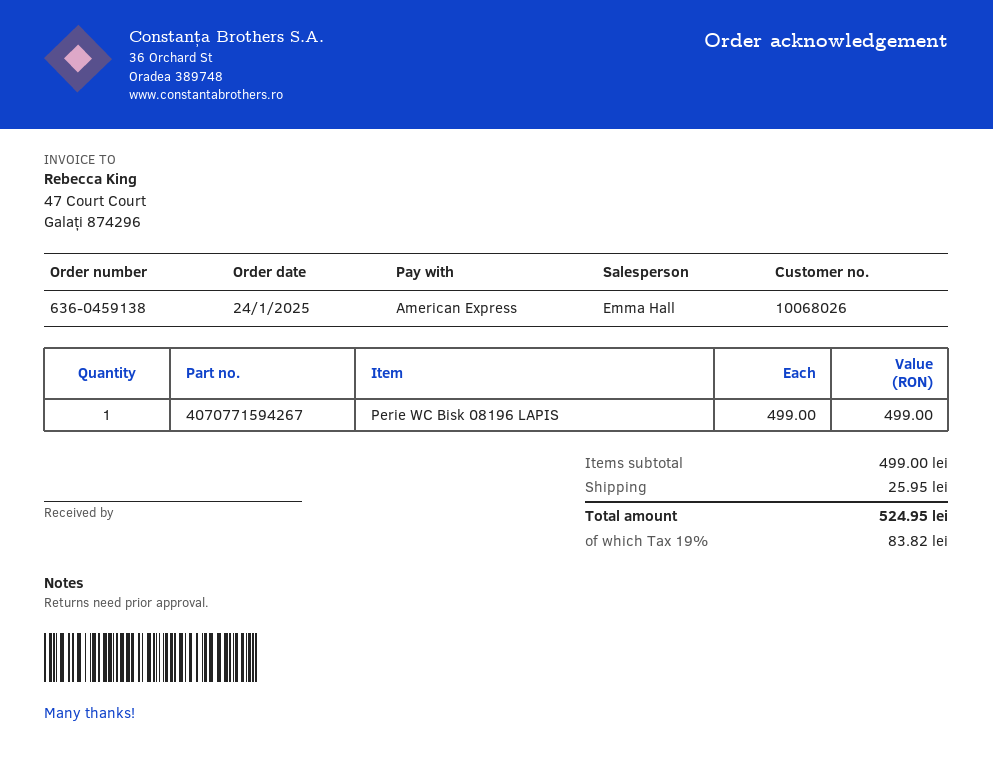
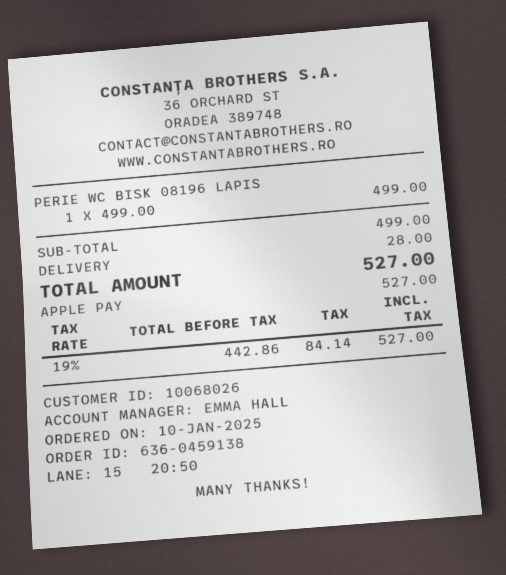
order date: 2025-01-24 -> 2025-01-10
payment method: American Express -> Apple Pay
shipping: 25.95 -> 28.00
tax: 19% = 83.82 -> 19% = 84.14
total: 524.95 -> 527.00

